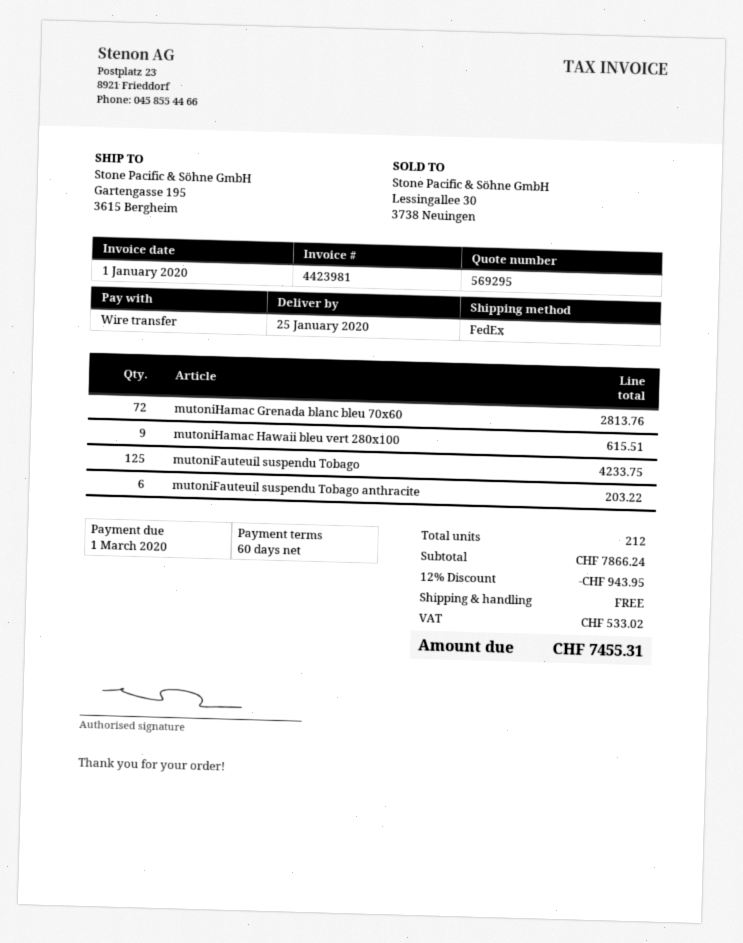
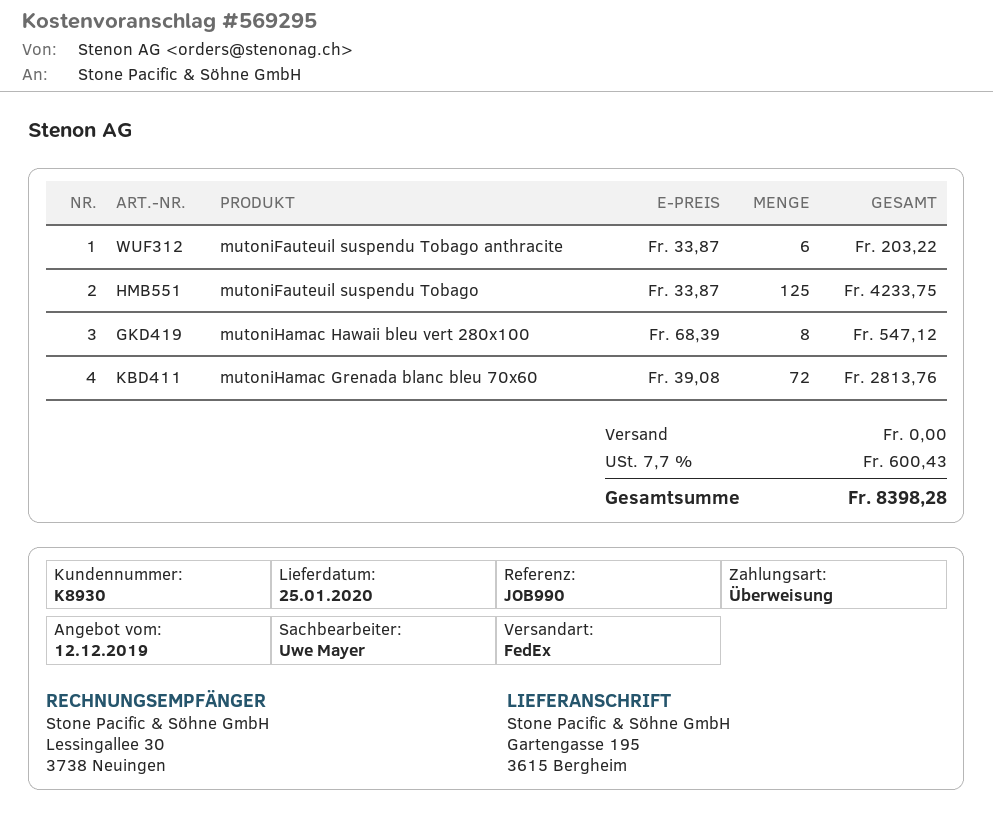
mutoniHamac Hawaii bleu vert 280x100: 9 for 615.51 -> 8 for 547.12
discount: 12% = 943.95 -> none
tax: 533.02 -> 600.43
total: 7455.31 -> 8398.28

